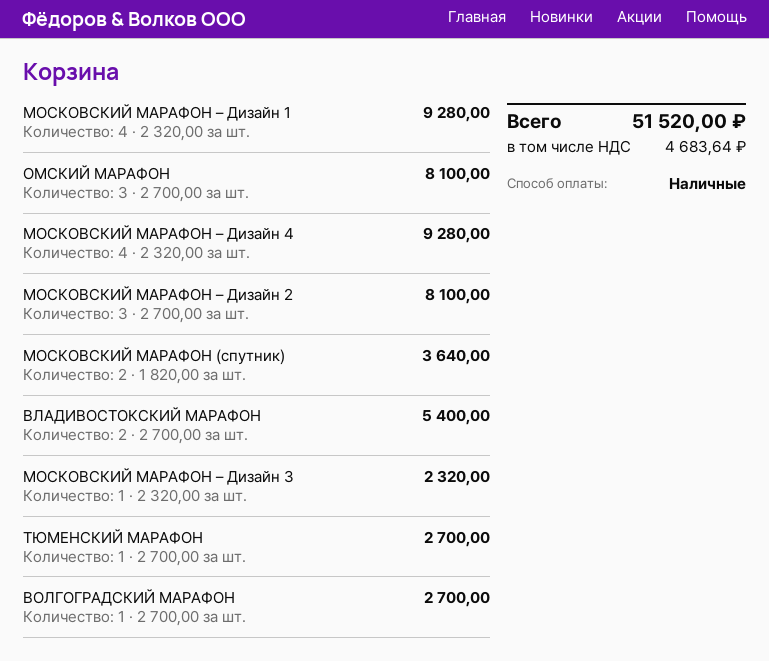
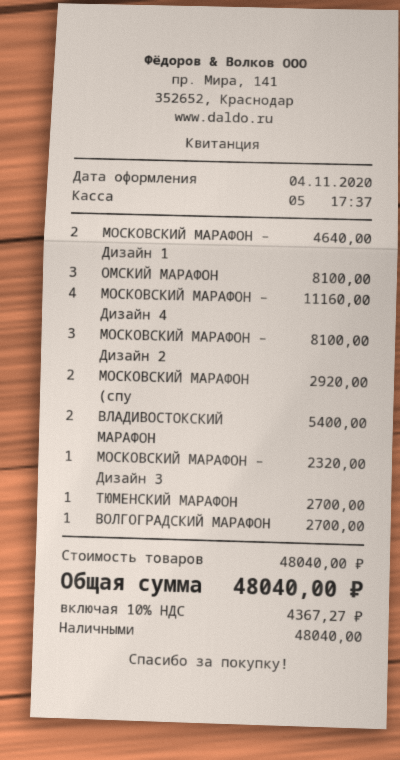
МОСКОВСКИЙ МАРАФОН – Дизайн 1: 4 for 9280.00 -> 2 for 4640.00
МОСКОВСКИЙ МАРАФОН – Дизайн 4: 4 for 9280.00 -> 4 for 11160.00
МОСКОВСКИЙ МАРАФОН (спутник): 2 for 3640.00 -> 2 for 2920.00
tax: 4683.64 -> 4367.27
total: 51520.00 -> 48040.00

